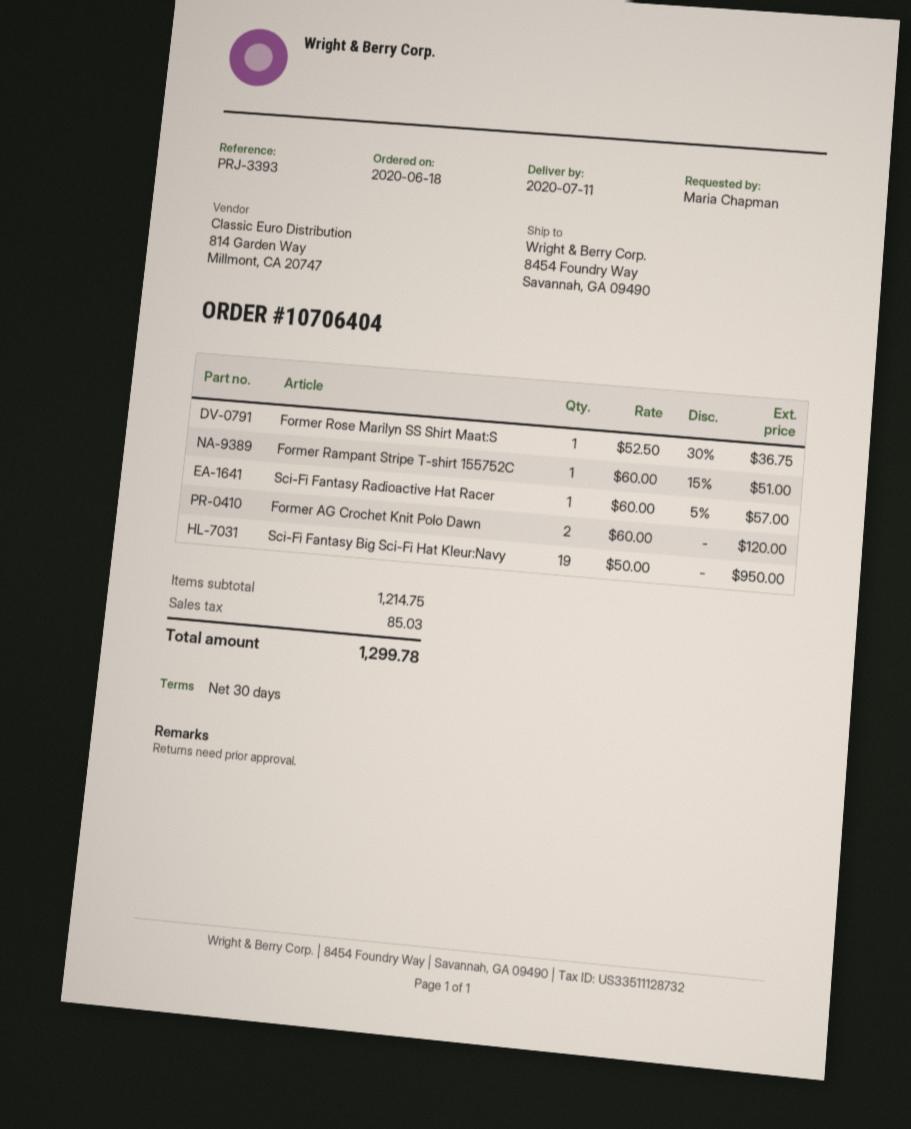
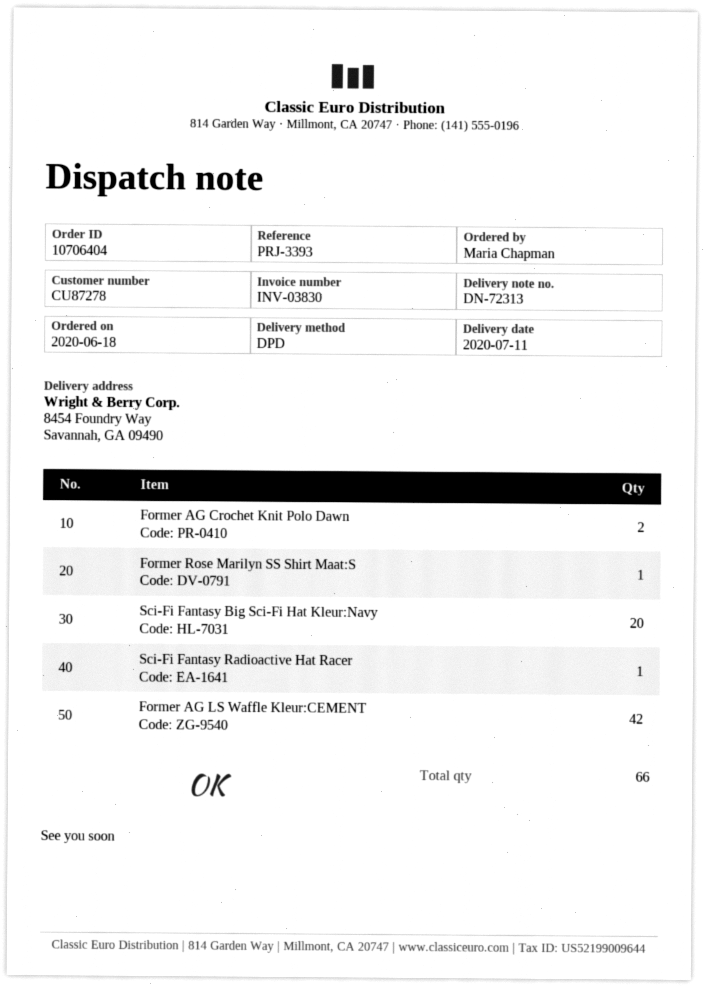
Former Rampant Stripe T-shirt 155752C: 1 -> none
Sci-Fi Fantasy Big Sci-Fi Hat Kleur:Navy: 19 -> 20
Former AG LS Waffle Kleur:CEMENT: none -> 42

